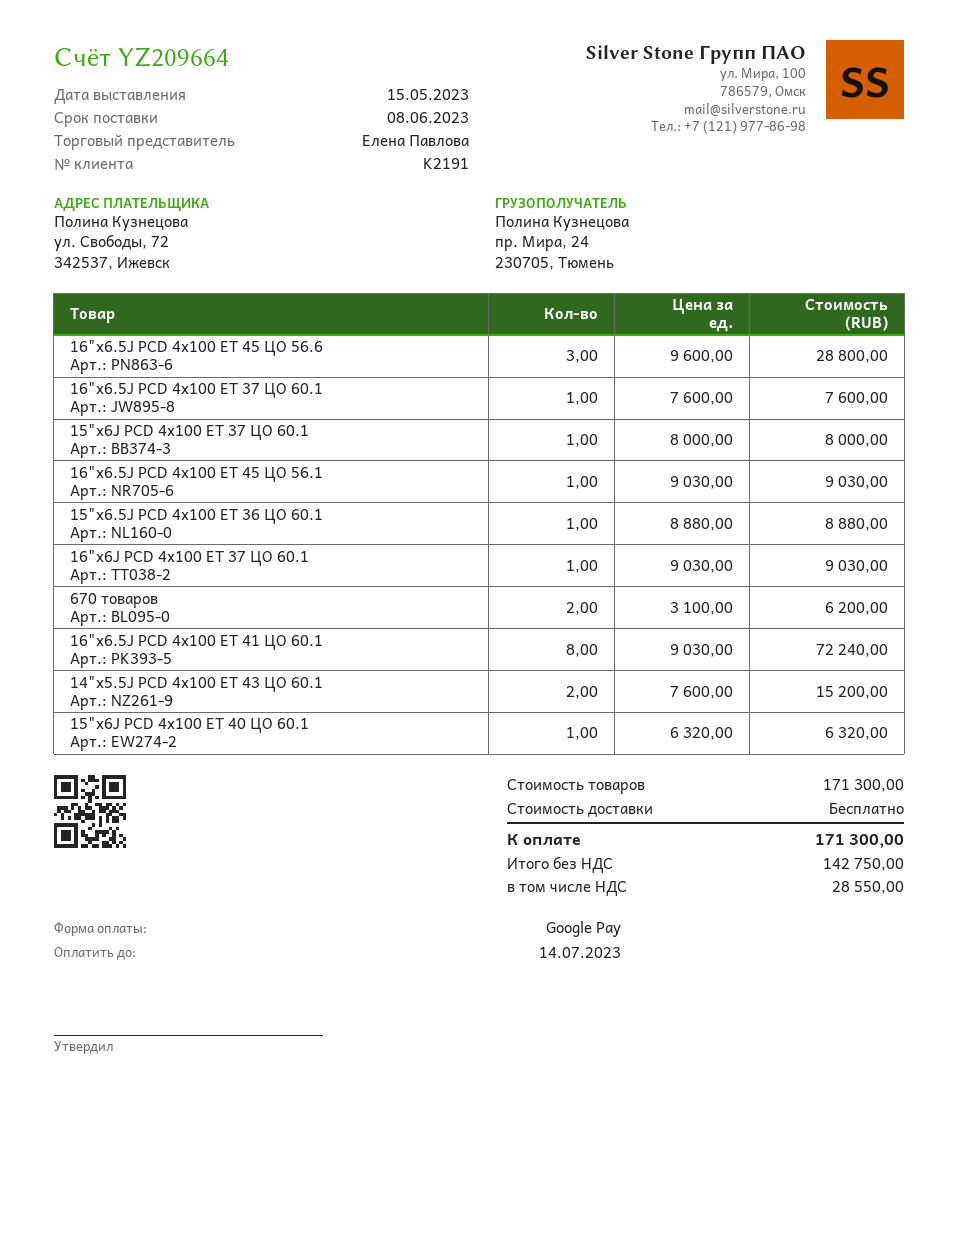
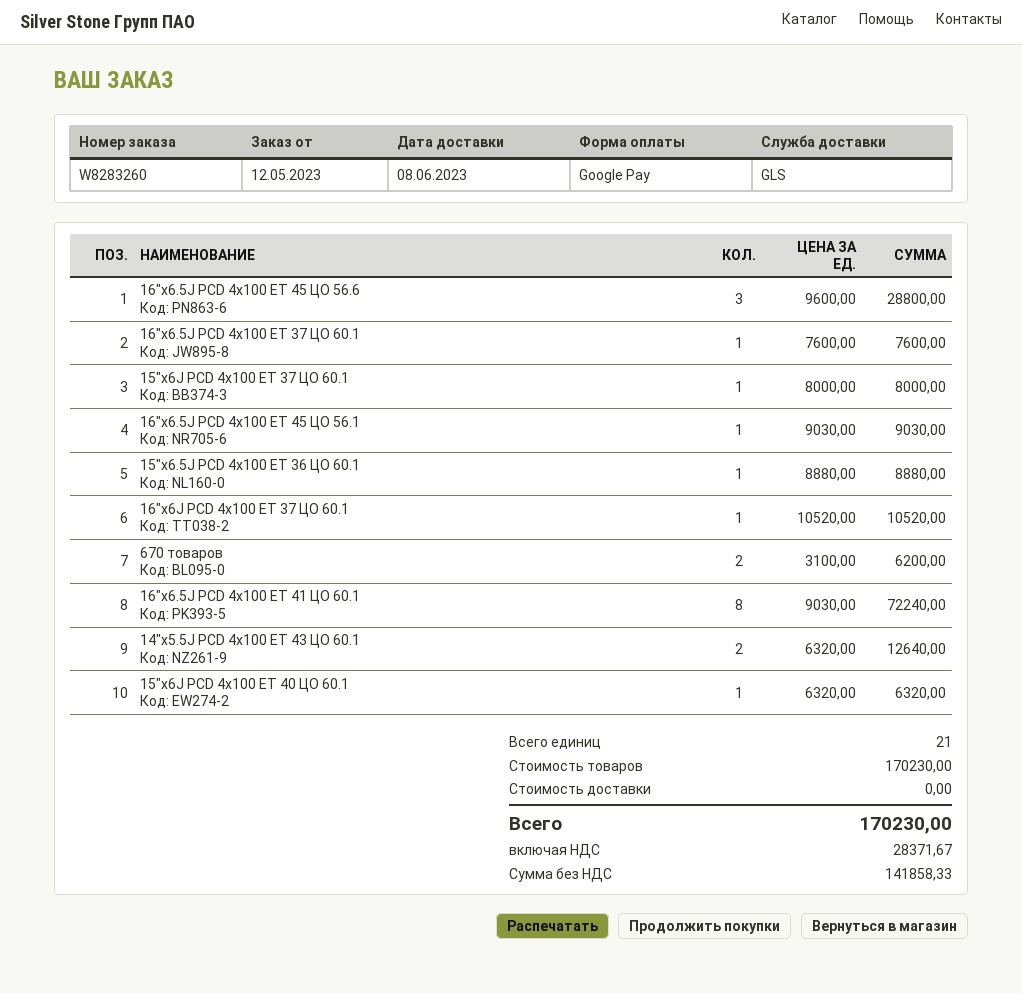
16"x6J PCD 4x100 ЕТ 37 ЦО 60.1: 1 x 9030.00 = 9030.00 -> 1 x 10520.00 = 10520.00
14"x5.5J PCD 4x100 ЕТ 43 ЦО 60.1: 2 x 7600.00 = 15200.00 -> 2 x 6320.00 = 12640.00
subtotal: 171300.00 -> 170230.00
net: 142750.00 -> 141858.33
tax: 28550.00 -> 28371.67
total: 171300.00 -> 170230.00

